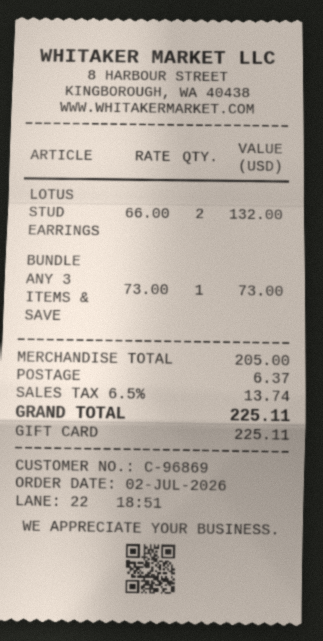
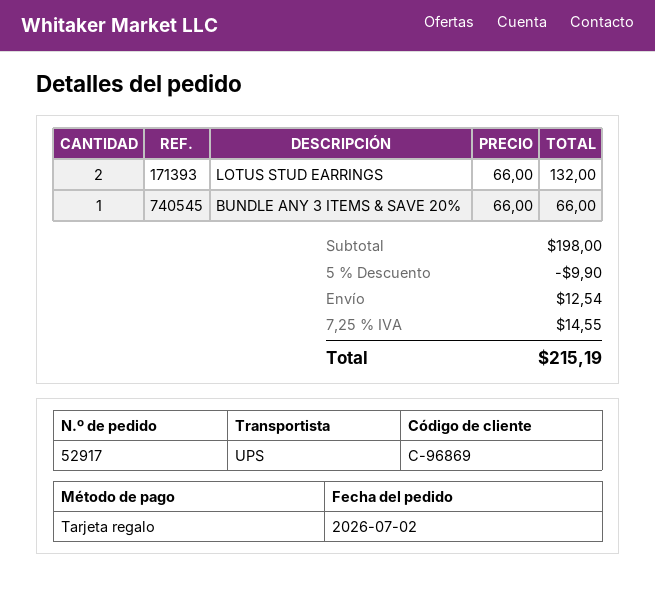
BUNDLE ANY 3 ITEMS & SAVE: 1 x 73.00 = 73.00 -> 1 x 66.00 = 66.00
subtotal: 205.00 -> 198.00
discount: none -> 5% = 9.90
shipping: 6.37 -> 12.54
tax: 6.5% = 13.74 -> 7.25% = 14.55
total: 225.11 -> 215.19

